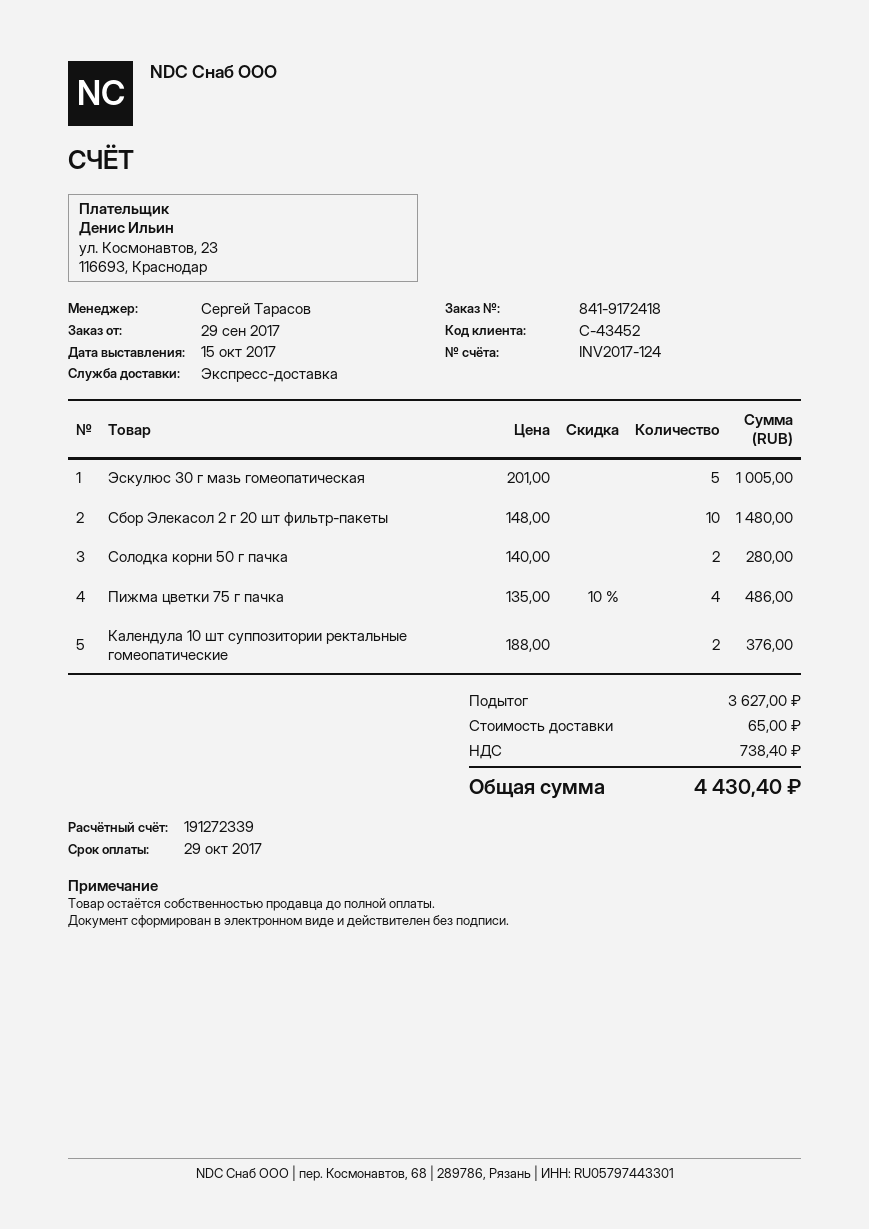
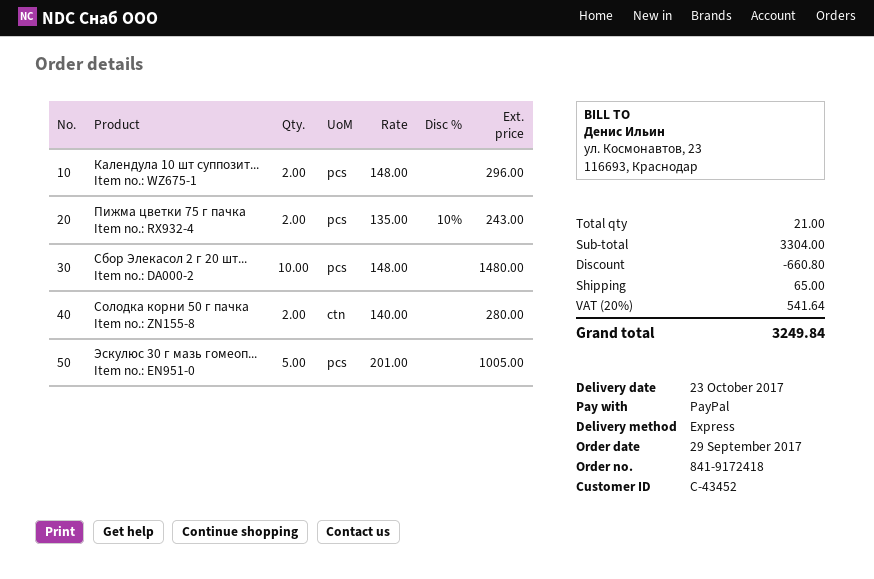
Пижма цветки 75 г пачка: 4 x 135.00 - 10% = 486.00 -> 2 x 135.00 - 10% = 243.00
Календула 10 шт суппозитории ректальные гомеопатические: 2 x 188.00 = 376.00 -> 2 x 148.00 = 296.00
subtotal: 3627.00 -> 3304.00
discount: none -> 660.80
tax: 738.40 -> 541.64
total: 4430.40 -> 3249.84

